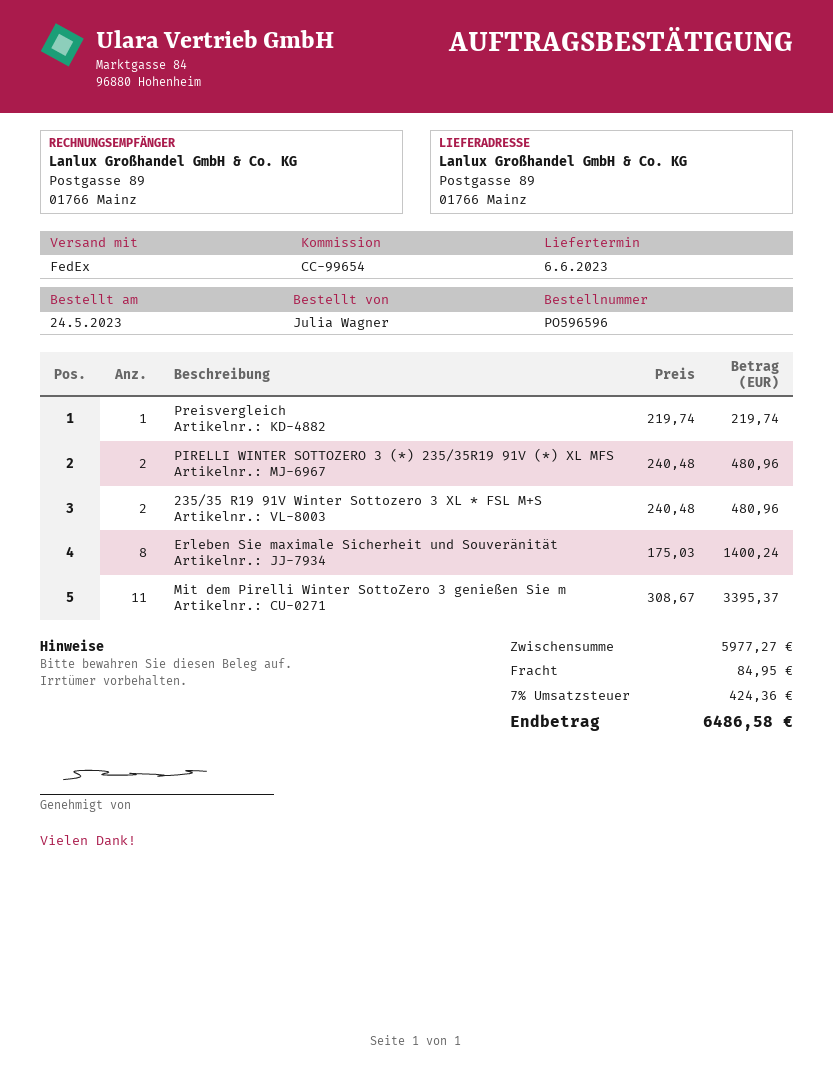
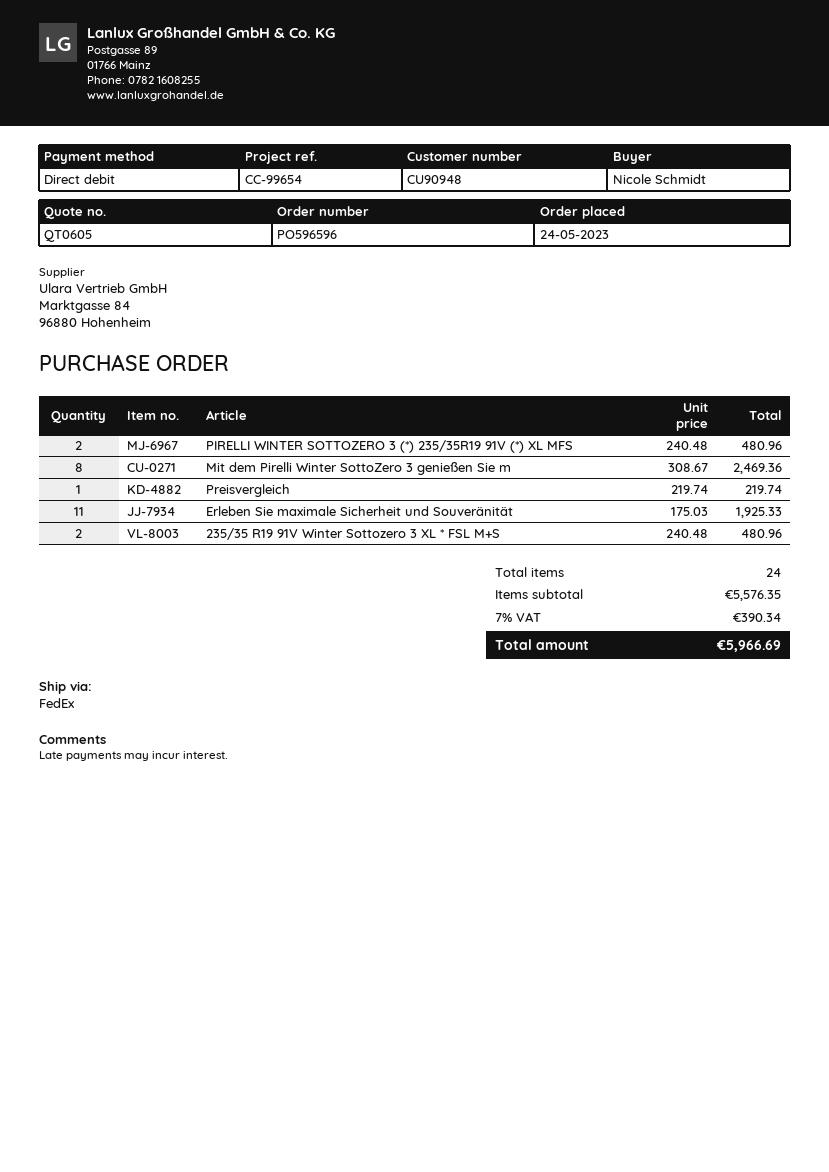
ordered by: Julia Wagner -> Nicole Schmidt
Erleben Sie maximale Sicherheit und Souveränität: 8 x 175.03 = 1400.24 -> 11 x 175.03 = 1925.33
Mit dem Pirelli Winter SottoZero 3 genießen Sie m: 11 x 308.67 = 3395.37 -> 8 x 308.67 = 2469.36
subtotal: 5977.27 -> 5576.35
shipping: 84.95 -> none
tax: 7% = 424.36 -> 7% = 390.34
total: 6486.58 -> 5966.69

